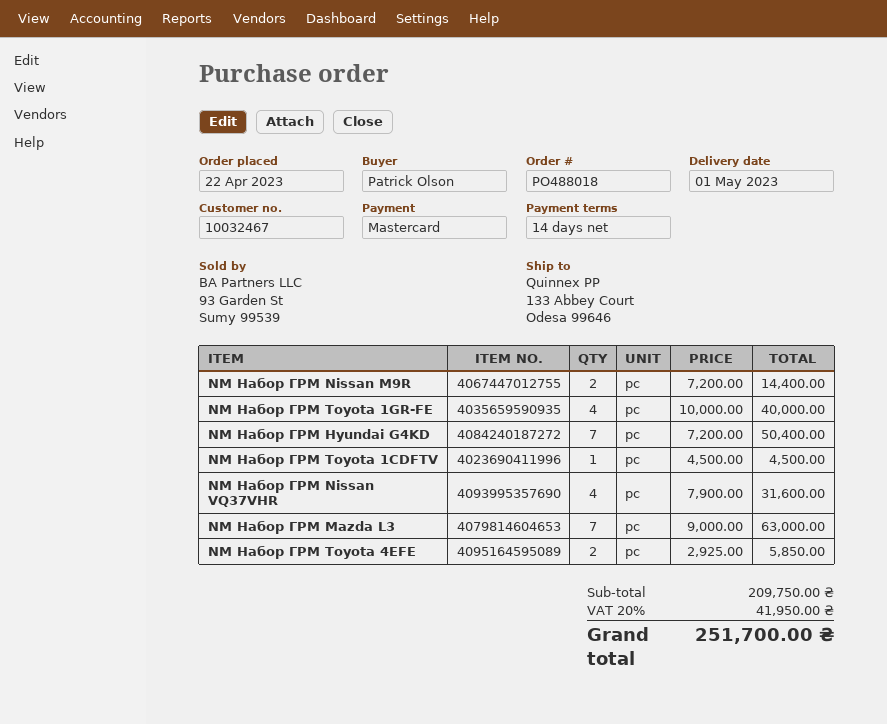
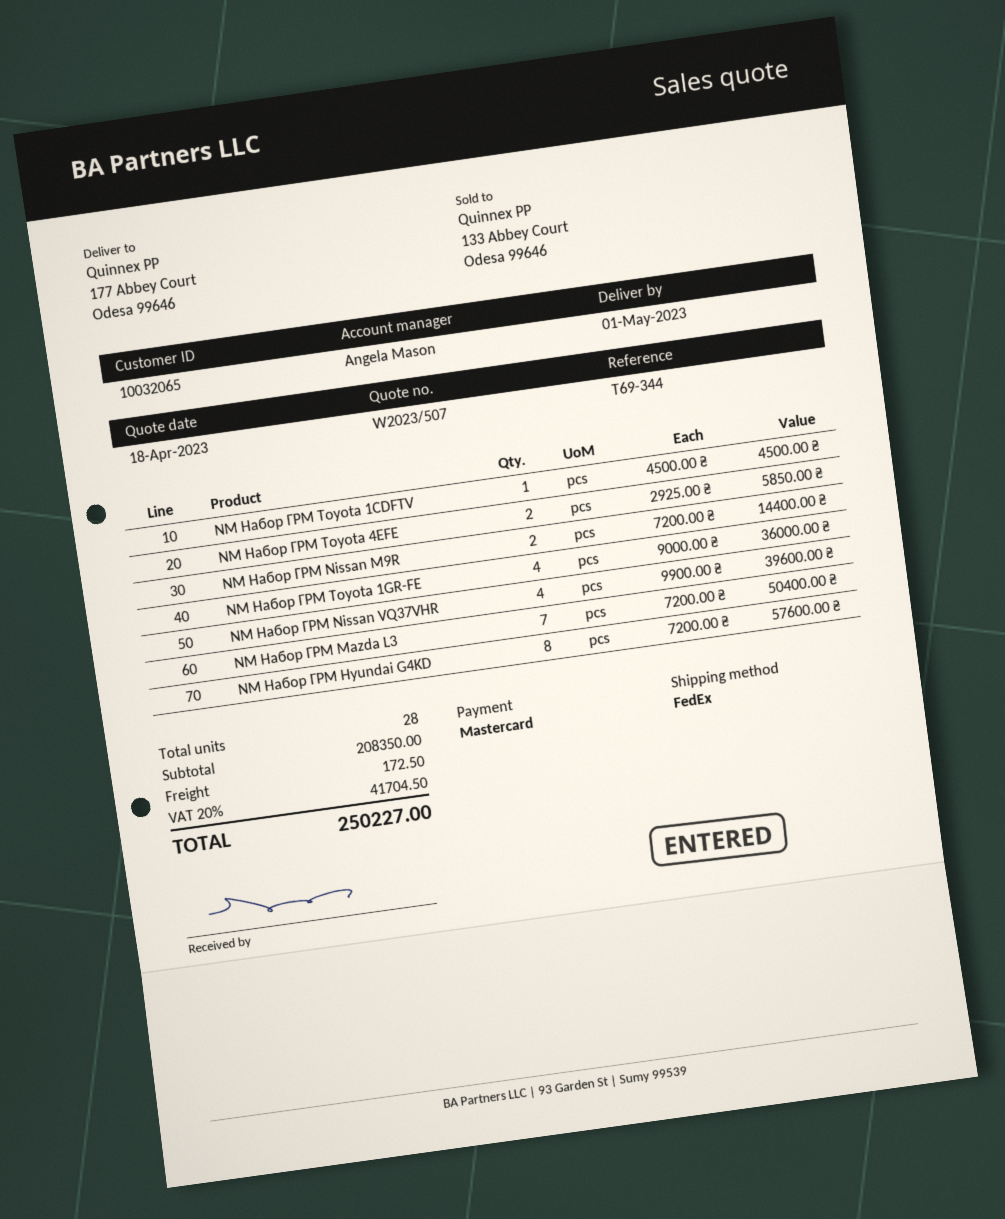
customer number: 10032467 -> 10032065
ship to: 133 Abbey Court, Odesa 99646 -> 177 Abbey Court, Odesa 99646
NM Набор ГРМ Toyota 1GR-FE: 4 x 10000.00 = 40000.00 -> 4 x 9000.00 = 36000.00
NM Набор ГРМ Hyundai G4KD: 7 x 7200.00 = 50400.00 -> 8 x 7200.00 = 57600.00
NM Набор ГРМ Nissan VQ37VHR: 4 x 7900.00 = 31600.00 -> 4 x 9900.00 = 39600.00
NM Набор ГРМ Mazda L3: 7 x 9000.00 = 63000.00 -> 7 x 7200.00 = 50400.00
subtotal: 209750.00 -> 208350.00
shipping: none -> 172.50
tax: 20% = 41950.00 -> 20% = 41704.50
total: 251700.00 -> 250227.00

